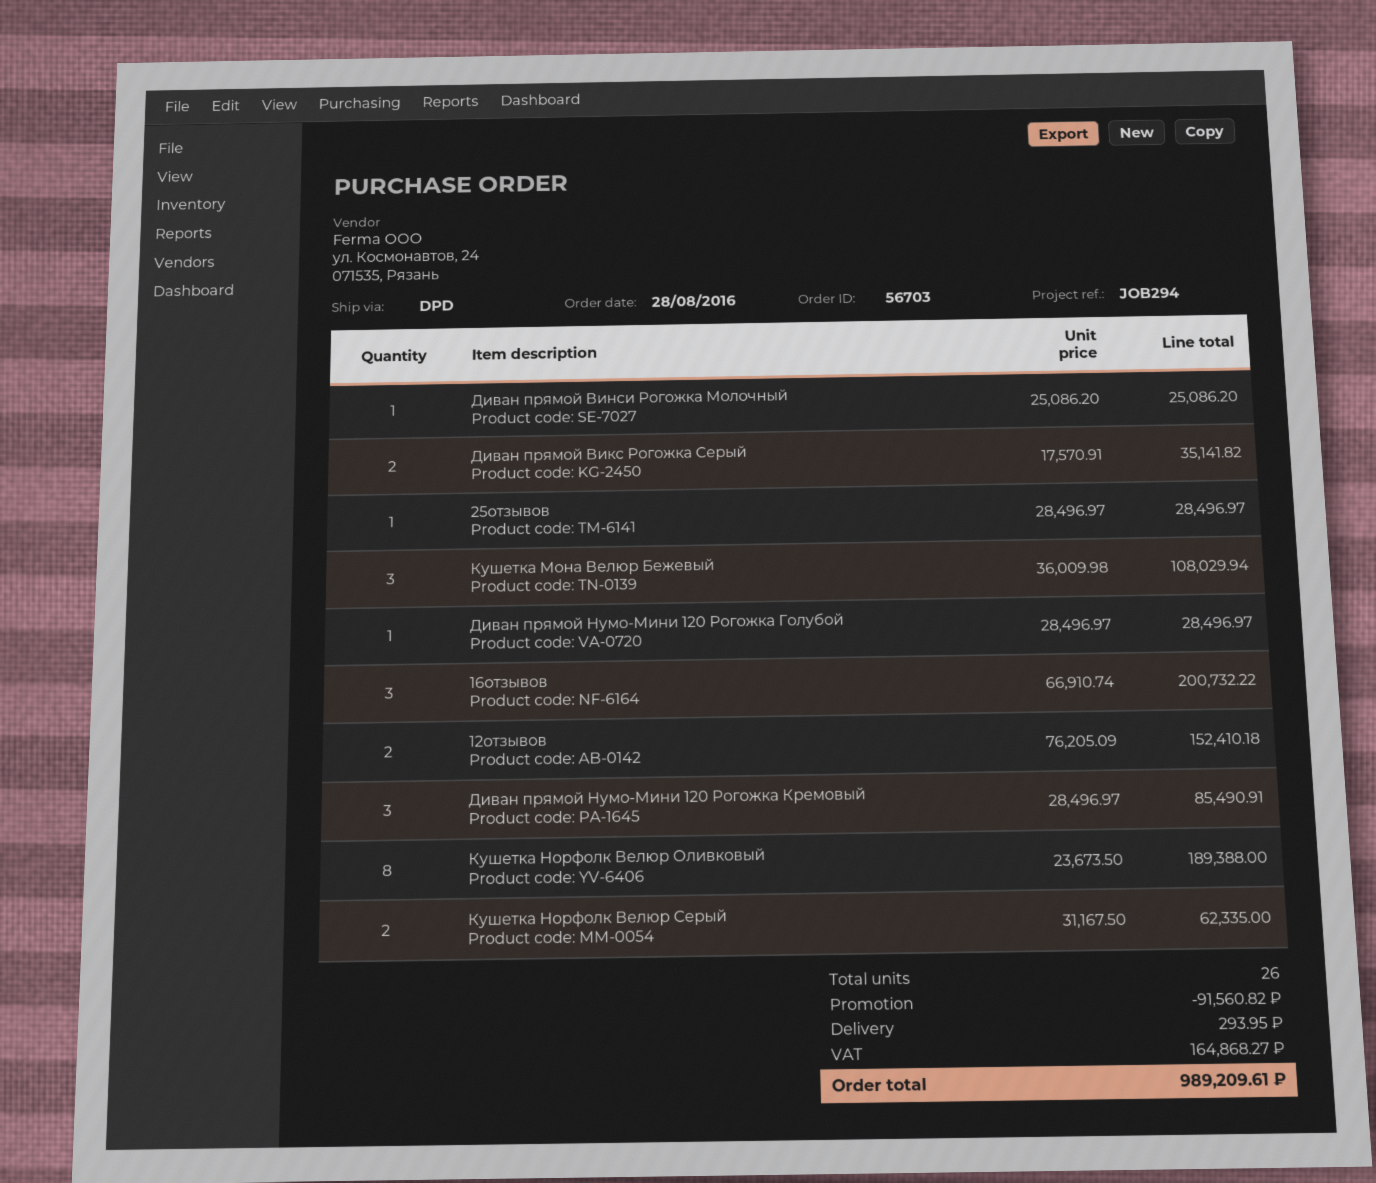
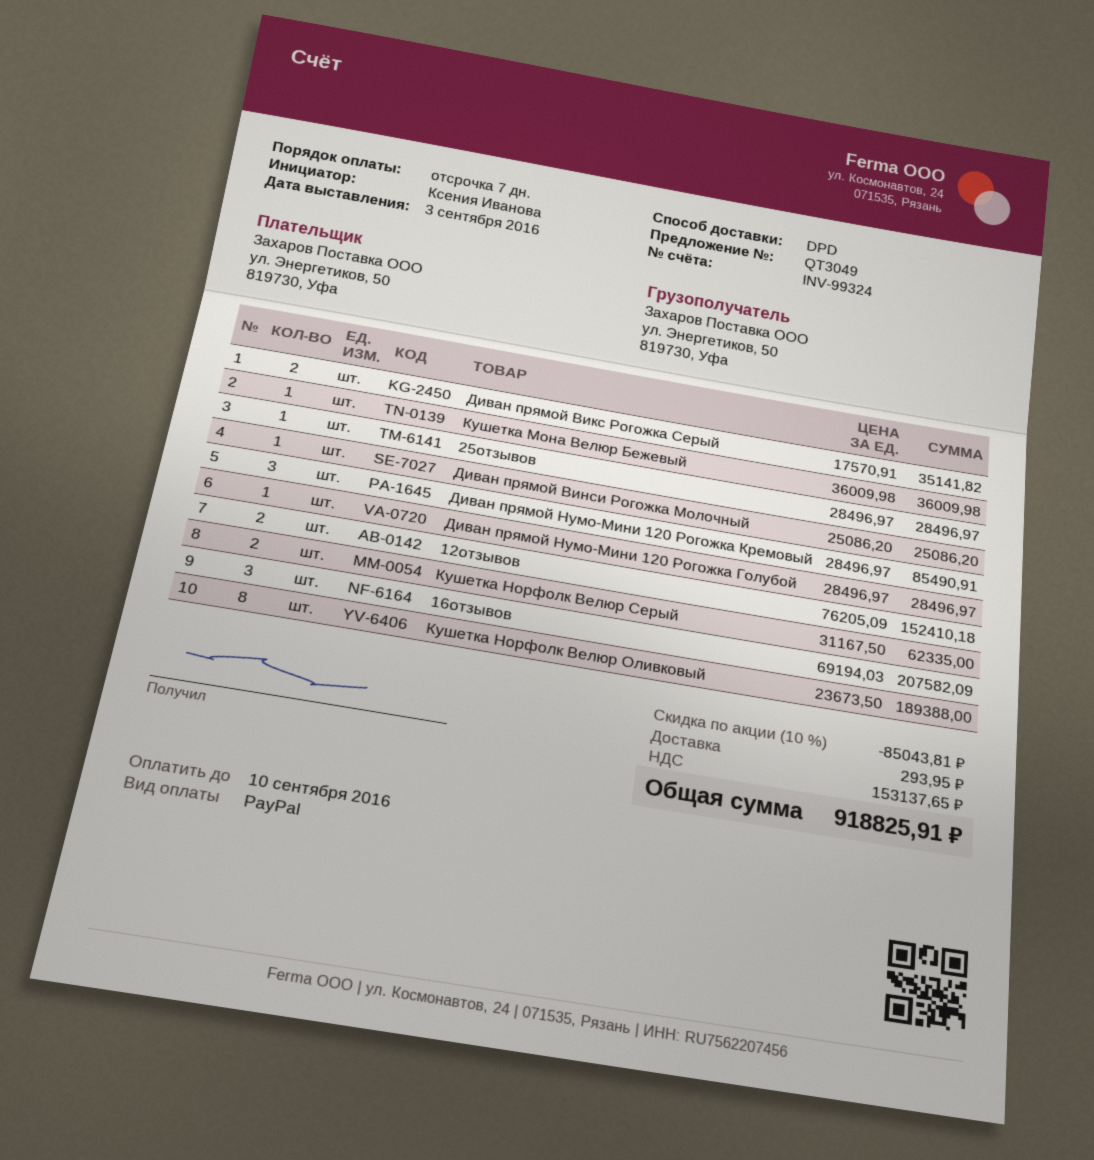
Кушетка Мона Велюр Бежевый: 3 x 36009.98 = 108029.94 -> 1 x 36009.98 = 36009.98
16отзывов: 3 x 66910.74 = 200732.22 -> 3 x 69194.03 = 207582.09
discount: 91560.82 -> 85043.81
tax: 164868.27 -> 153137.65
total: 989209.61 -> 918825.91

